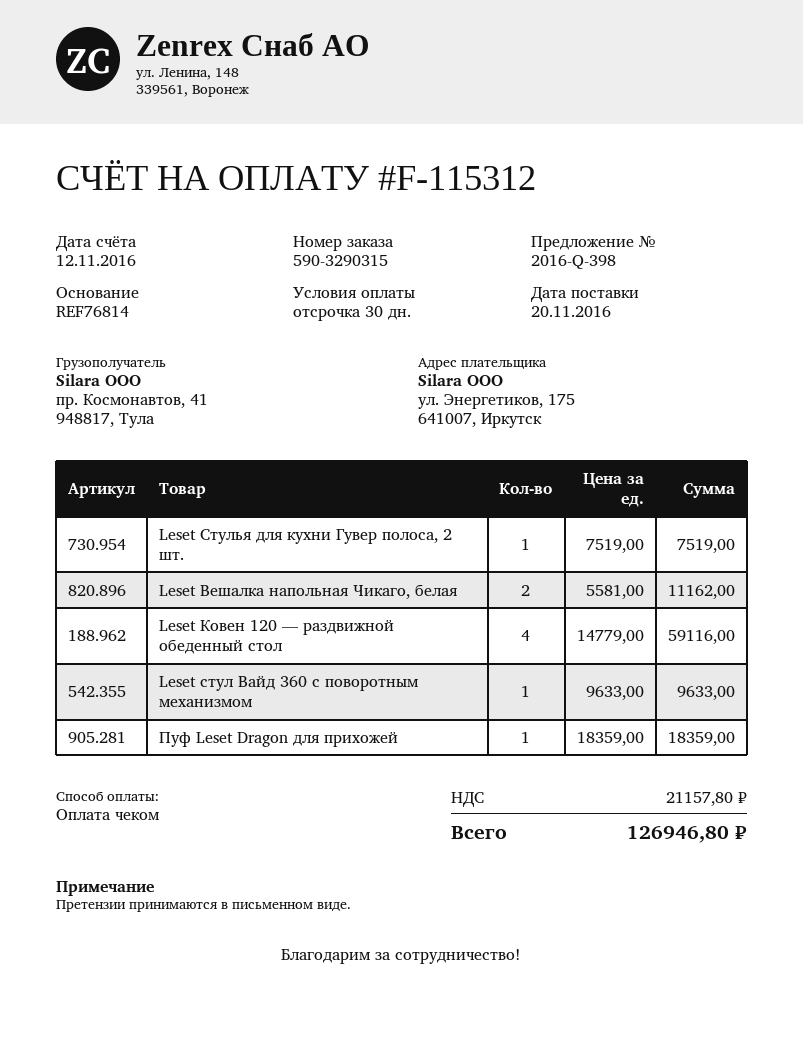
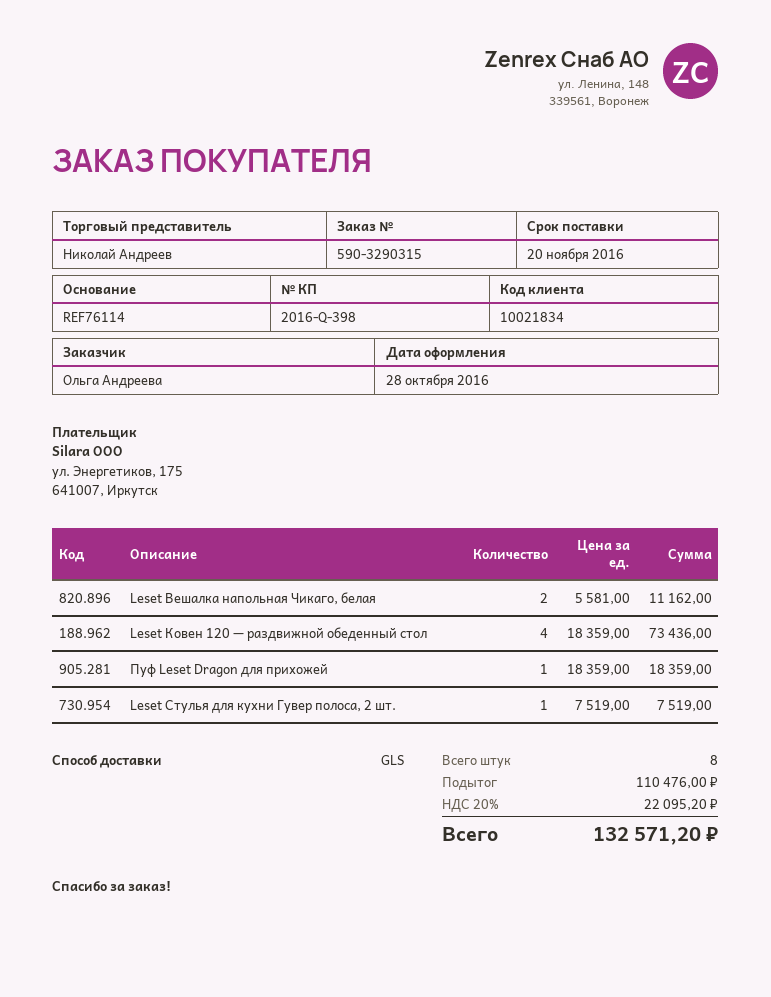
reference: REF76814 -> REF76114
Leset Ковен 120 — раздвижной обеденный стол: 4 x 14779.00 = 59116.00 -> 4 x 18359.00 = 73436.00
Leset стул Вайд 360 с поворотным механизмом: 1 x 9633.00 = 9633.00 -> none
tax: 21157.80 -> 22095.20
total: 126946.80 -> 132571.20

